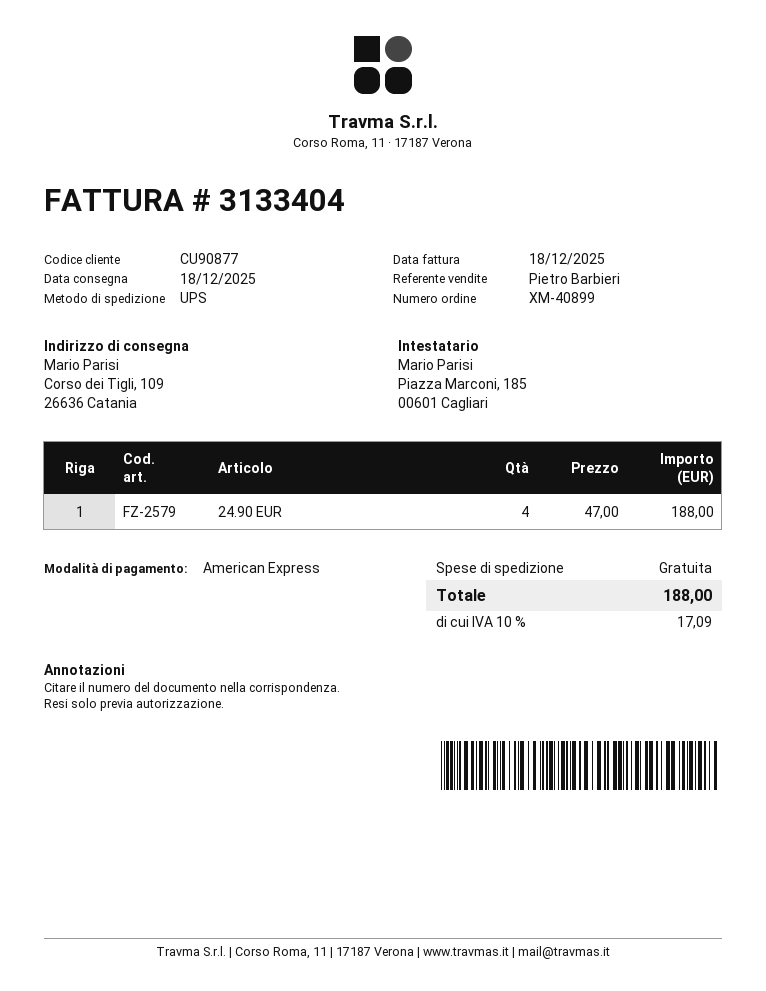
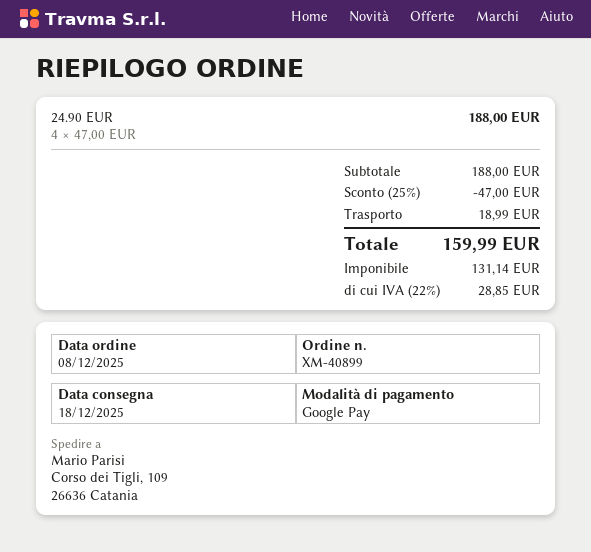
payment method: American Express -> Google Pay
discount: none -> 25% = 47.00
shipping: 0.00 -> 18.99
tax: 10% = 17.09 -> 22% = 28.85
total: 188.00 -> 159.99

